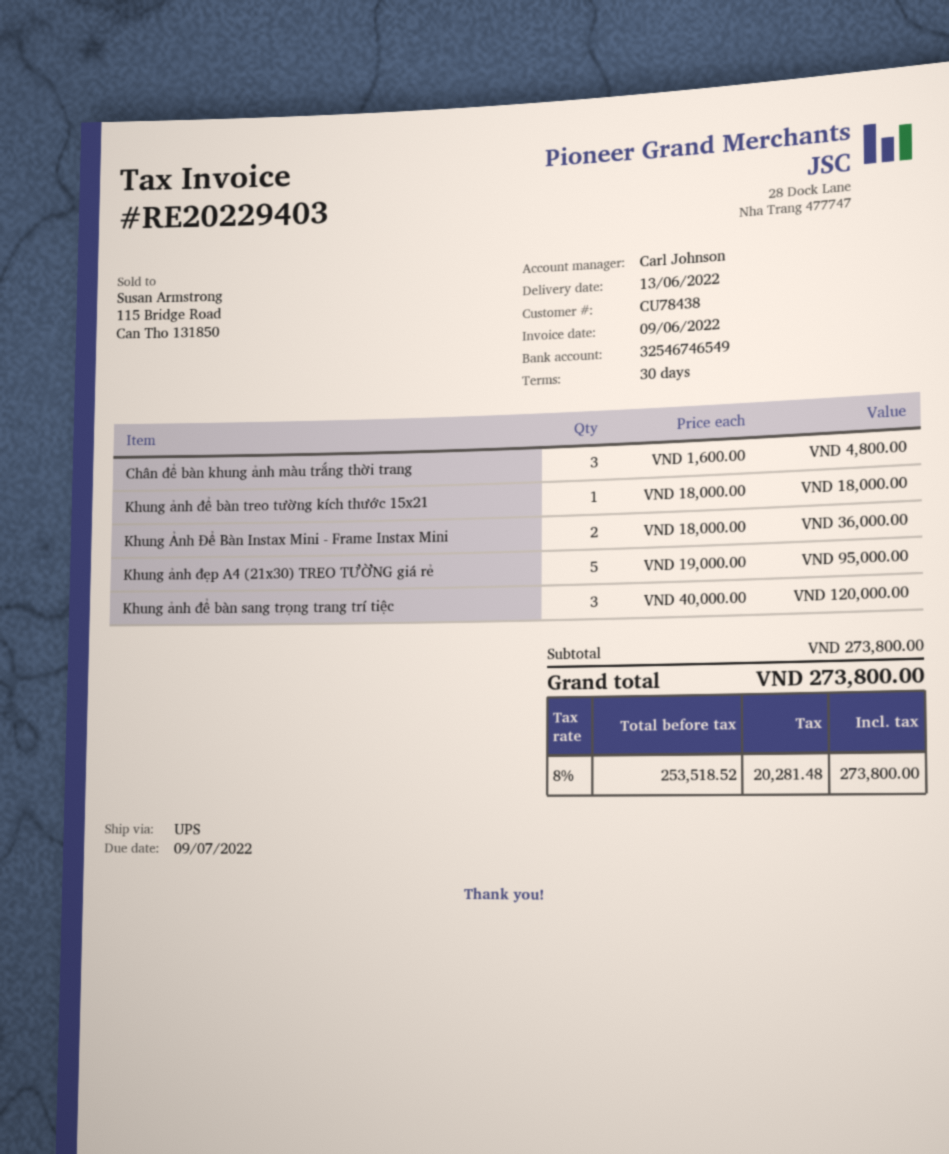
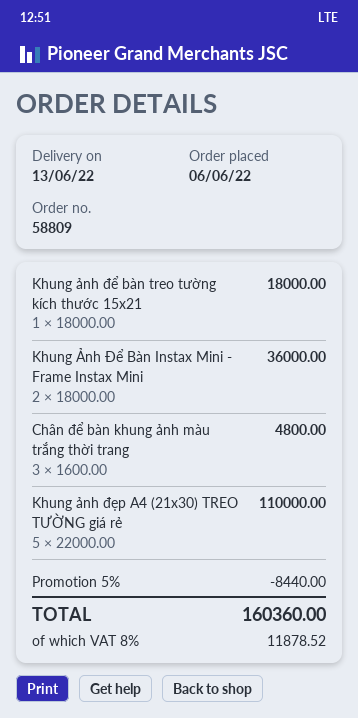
Khung ảnh đẹp A4 (21x30) TREO TƯỜNG giá rẻ: 5 x 19000.00 = 95000.00 -> 5 x 22000.00 = 110000.00
Khung ảnh để bàn sang trọng trang trí tiệc: 3 x 40000.00 = 120000.00 -> none
discount: none -> 5% = 8440.00
tax: 8% = 20281.48 -> 8% = 11878.52
total: 273800.00 -> 160360.00

